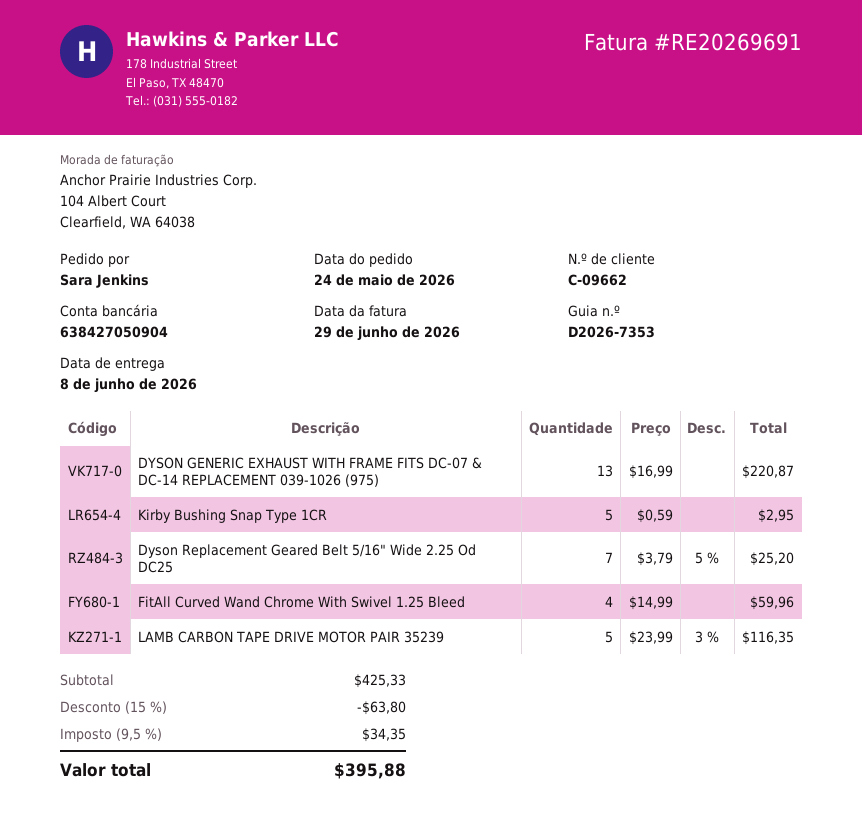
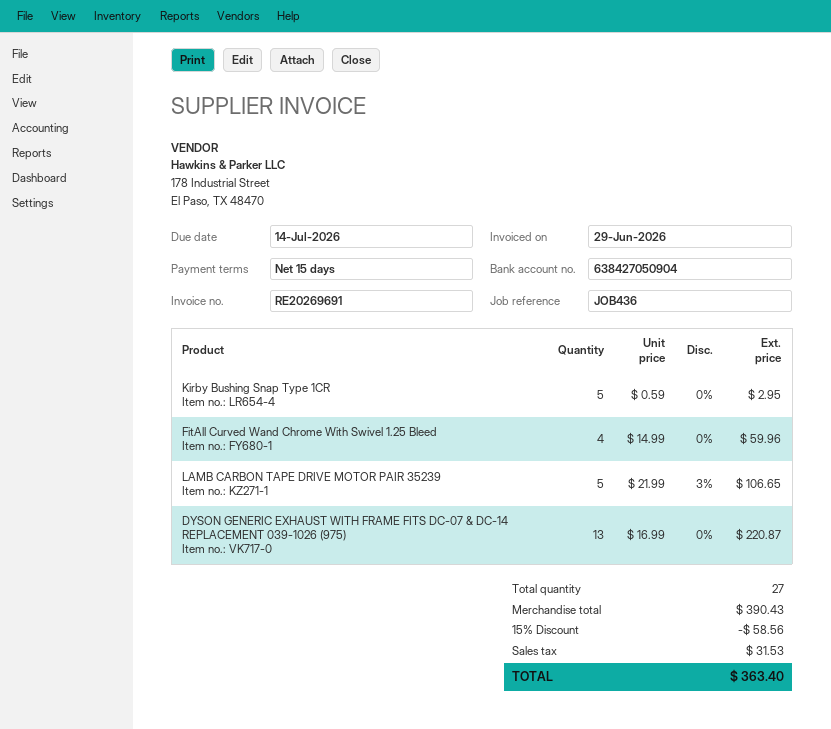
Dyson Replacement Geared Belt 5/16" Wide 2.25 Od DC25: 7 x 3.79 - 5% = 25.20 -> none
LAMB CARBON TAPE DRIVE MOTOR PAIR 35239: 5 x 23.99 - 3% = 116.35 -> 5 x 21.99 - 3% = 106.65
subtotal: 425.33 -> 390.43
discount: 15% = 63.80 -> 15% = 58.56
tax: 34.35 -> 31.53
total: 395.88 -> 363.40

